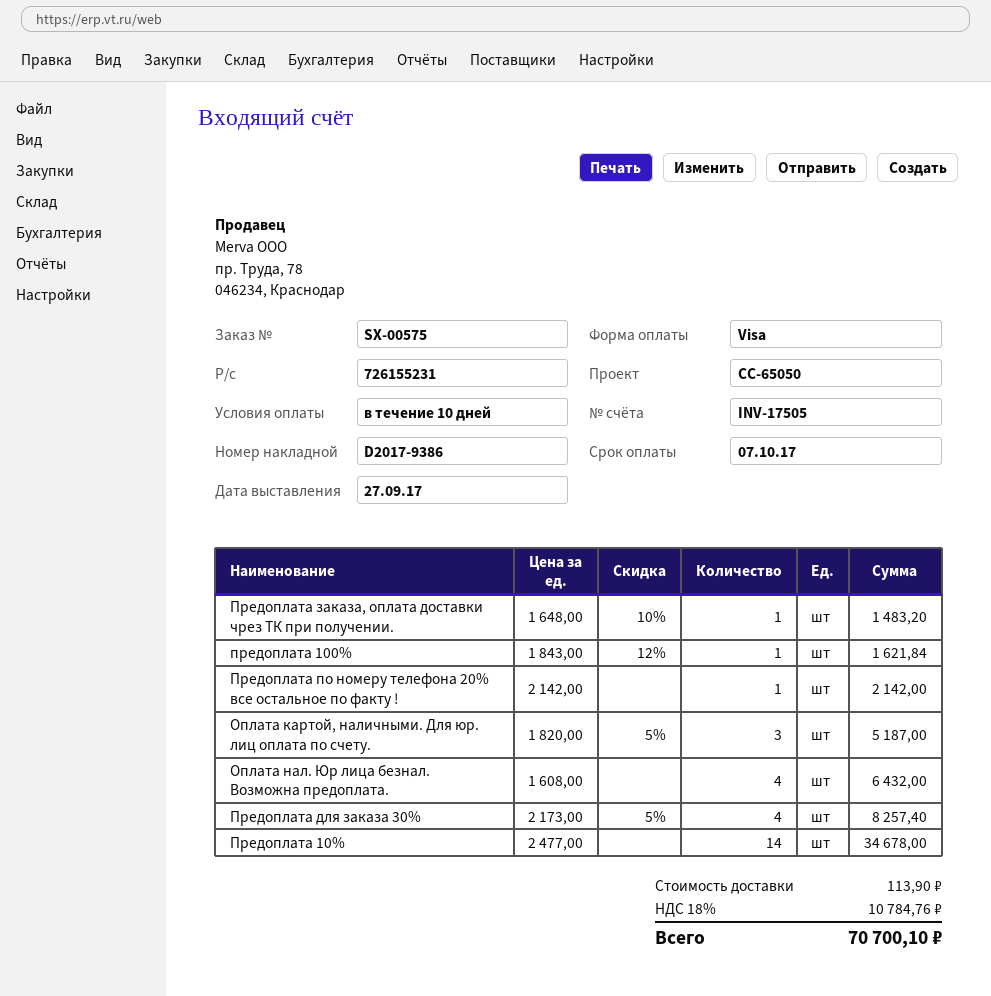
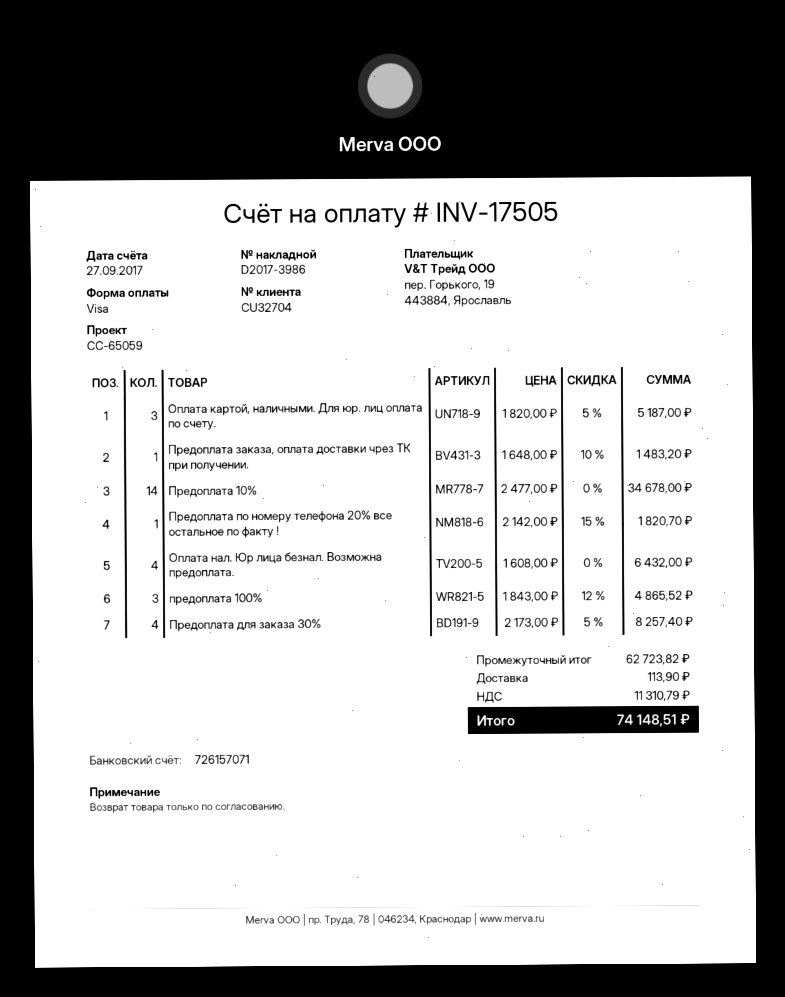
delivery note number: D2017-9386 -> D2017-3986
reference: CC-65050 -> CC-65059
bank account: 726155231 -> 726157071
предоплата 100%: 1 x 1843.00 - 12% = 1621.84 -> 3 x 1843.00 - 12% = 4865.52
Предоплата по номеру телефона 20% все остальное по факту !: 1 x 2142.00 = 2142.00 -> 1 x 2142.00 - 15% = 1820.70
tax: 10784.76 -> 11310.79
total: 70700.10 -> 74148.51

